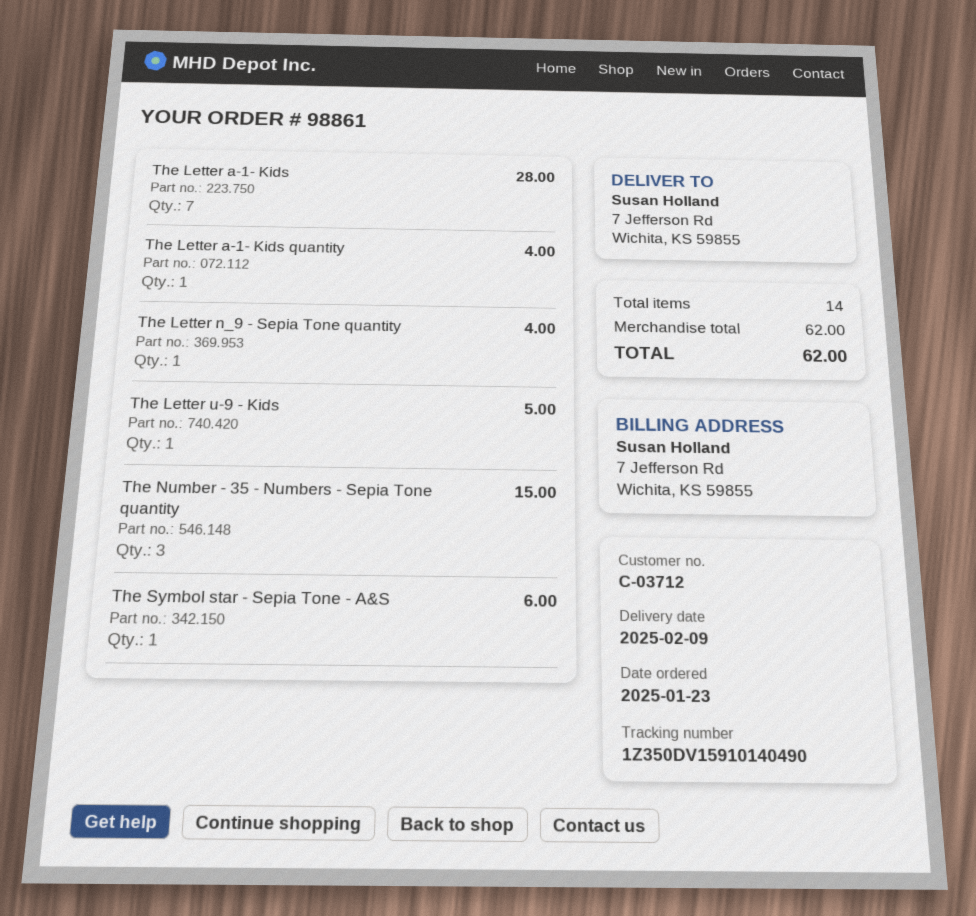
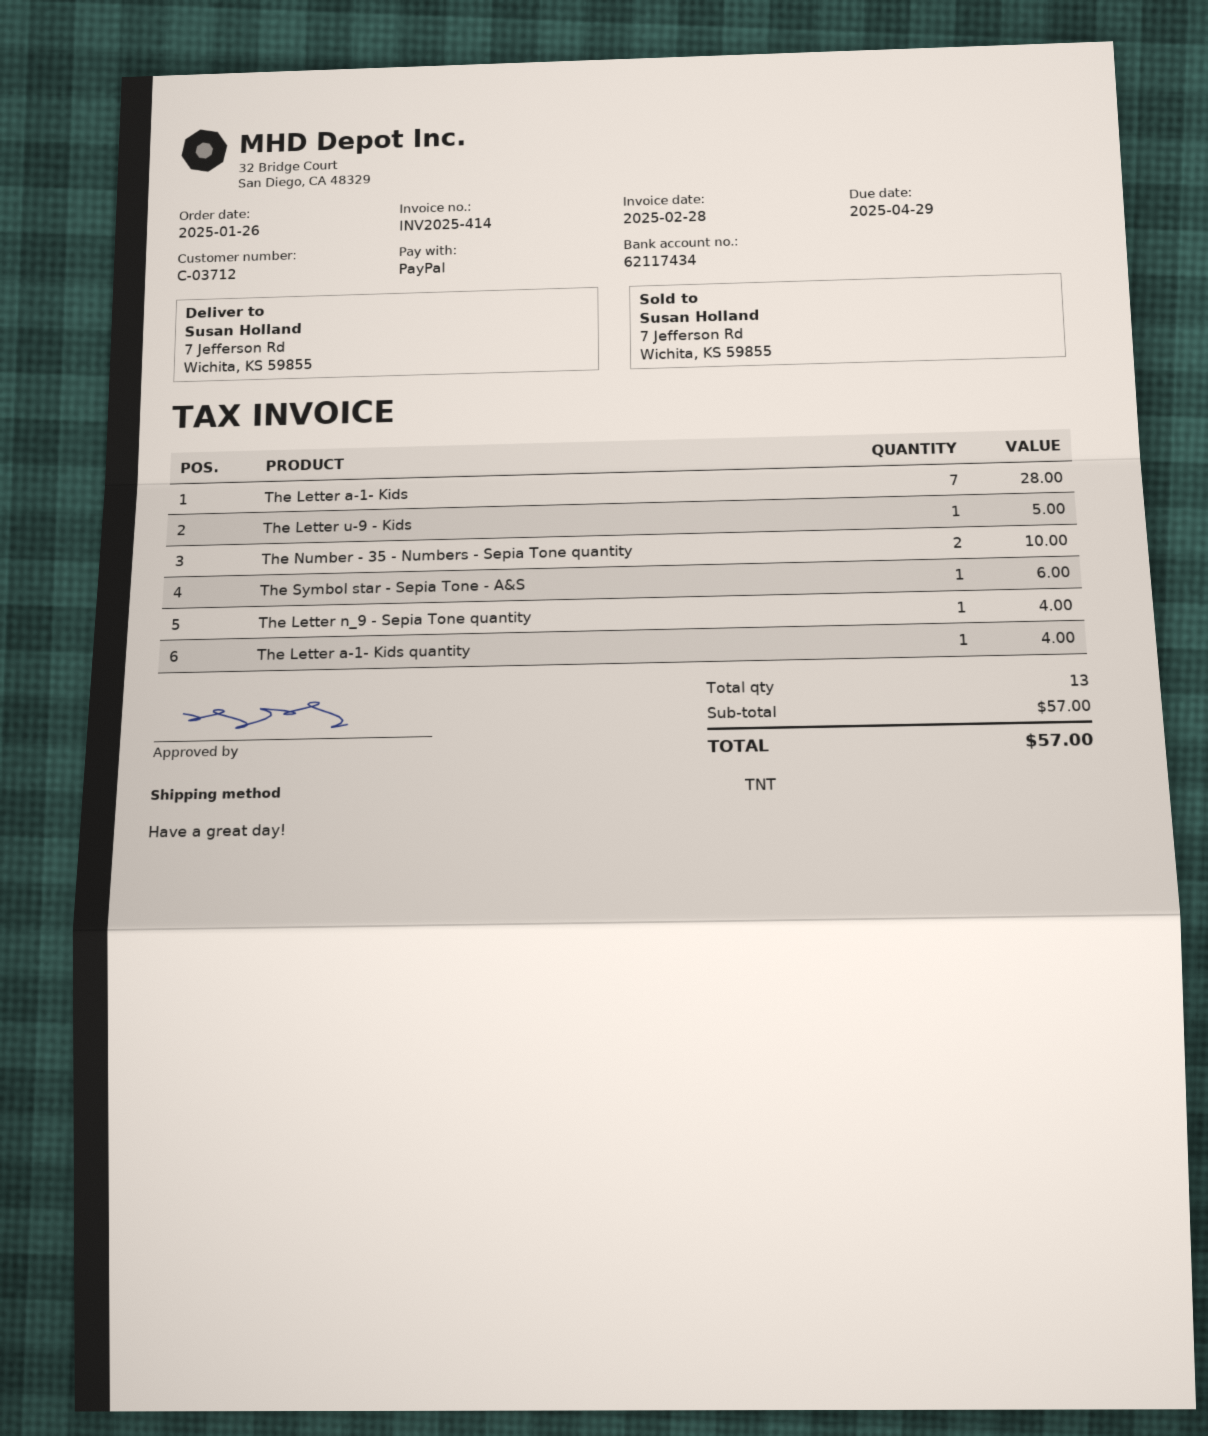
order date: 2025-01-23 -> 2025-01-26
The Number - 35 - Numbers - Sepia Tone quantity: 3 for 15.00 -> 2 for 10.00
total quantity: 14 -> 13
subtotal: 62.00 -> 57.00
total: 62.00 -> 57.00

